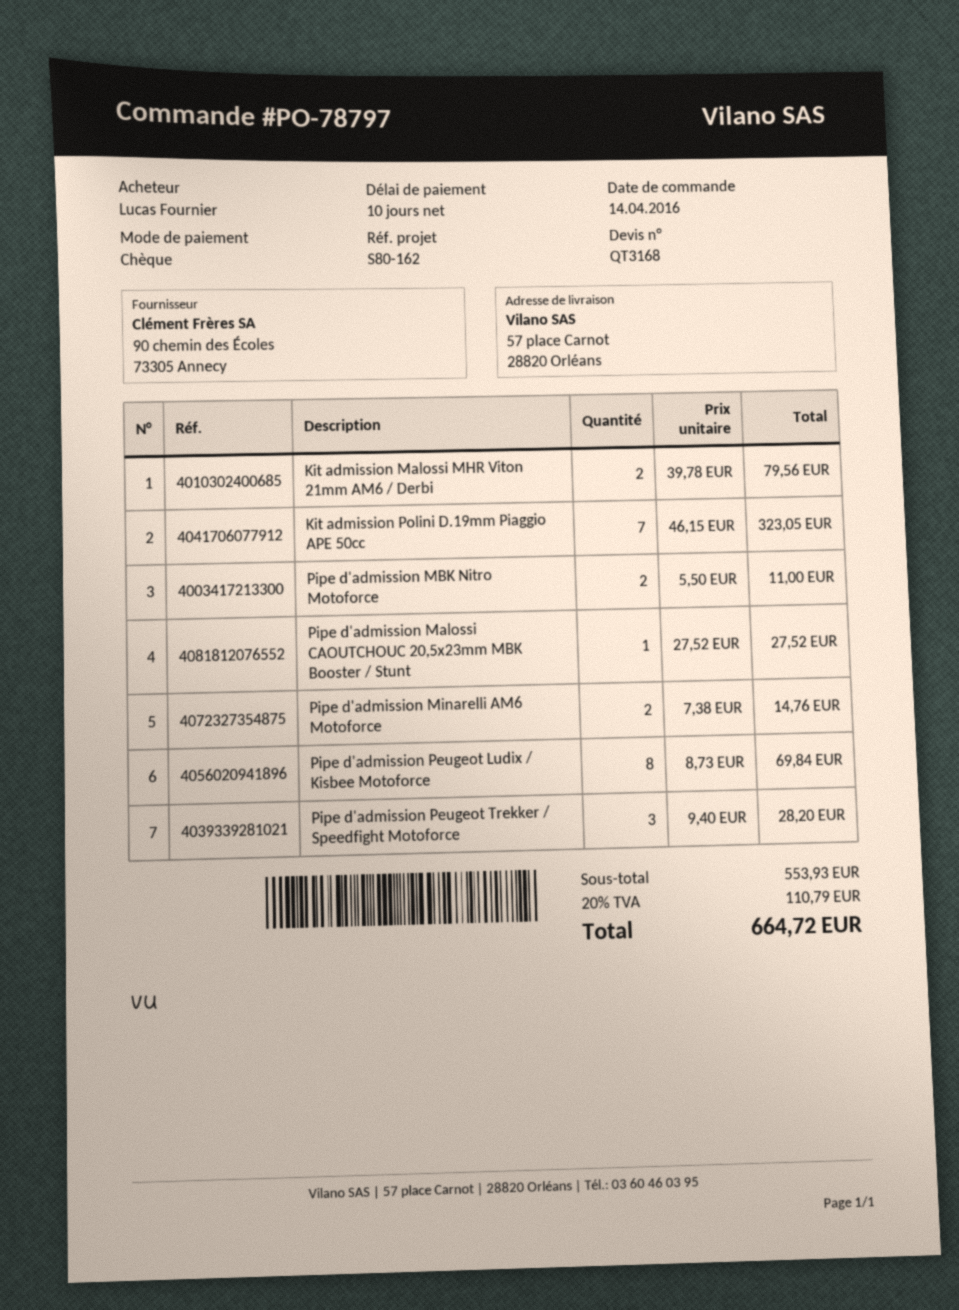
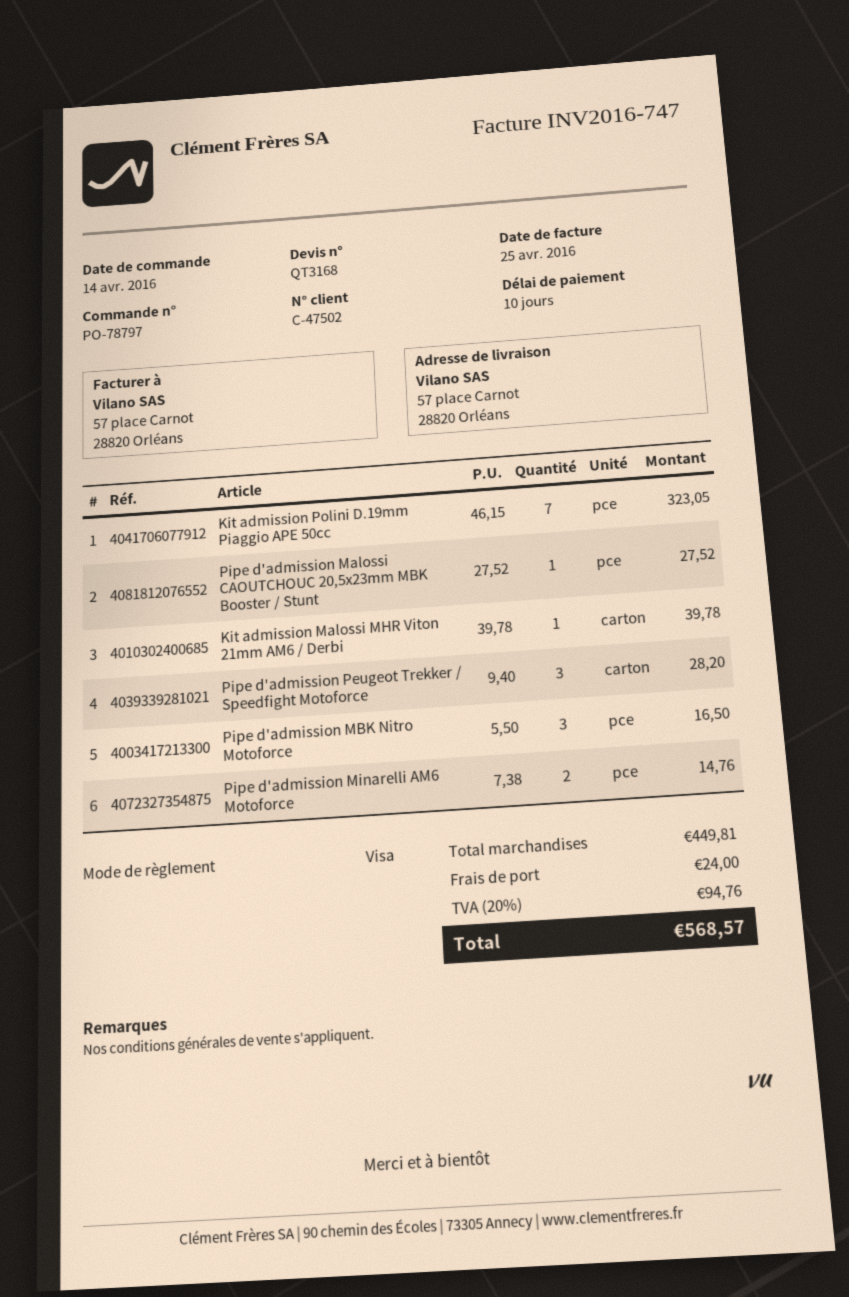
payment method: cheque -> Visa
Kit admission Malossi MHR Viton 21mm AM6 / Derbi: 2 x 39.78 = 79.56 -> 1 x 39.78 = 39.78
Pipe d'admission MBK Nitro Motoforce: 2 x 5.50 = 11.00 -> 3 x 5.50 = 16.50
Pipe d'admission Peugeot Ludix / Kisbee Motoforce: 8 x 8.73 = 69.84 -> none
subtotal: 553.93 -> 449.81
shipping: none -> 24.00
tax: 20% = 110.79 -> 20% = 94.76
total: 664.72 -> 568.57

